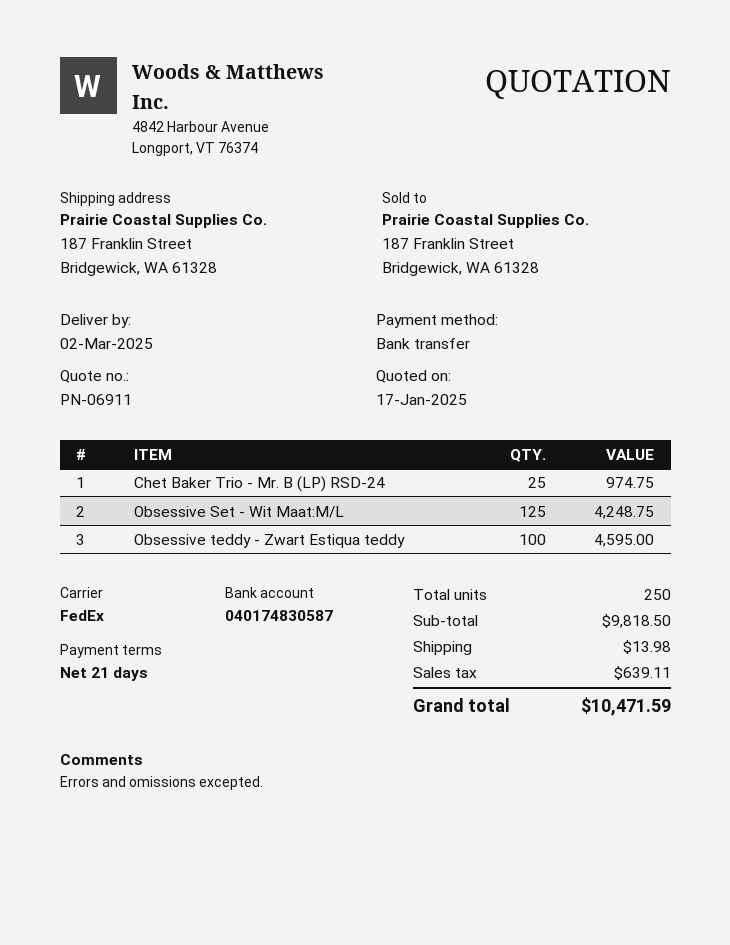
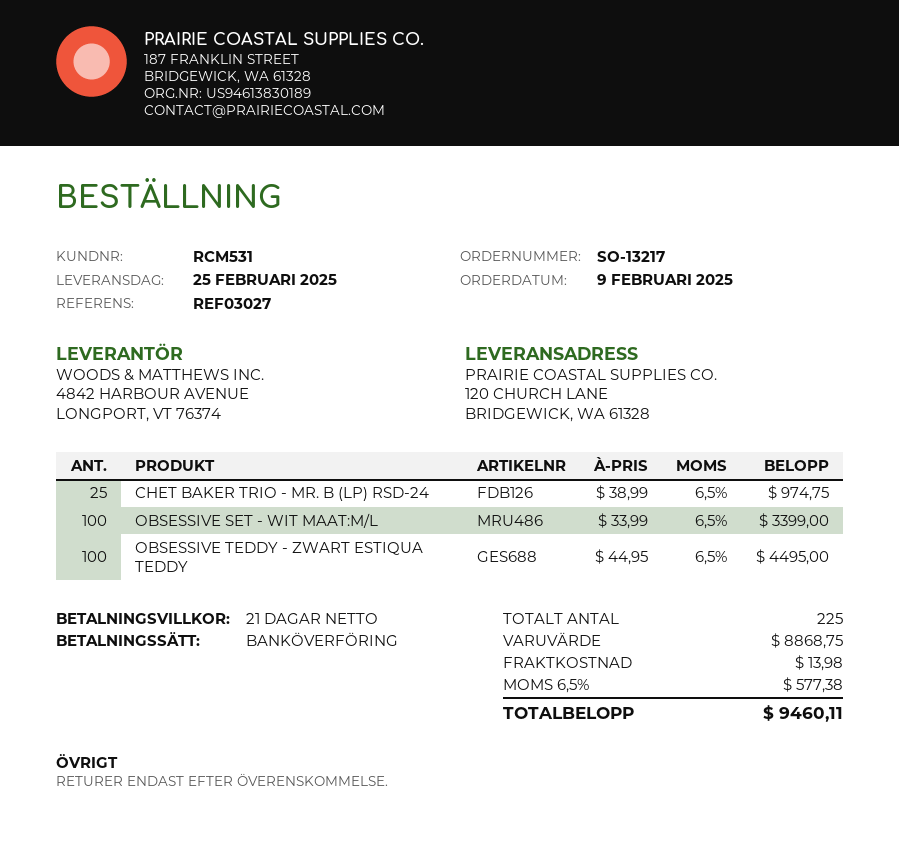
delivery date: 2025-03-02 -> 2025-02-25
ship to: 187 Franklin Street, Bridgewick, WA 61328 -> 120 CHURCH LANE, BRIDGEWICK, WA 61328
Obsessive Set - Wit Maat:M/L: 125 for 4248.75 -> 100 for 3399.00
Obsessive teddy - Zwart Estiqua teddy: 100 for 4595.00 -> 100 for 4495.00
total quantity: 250 -> 225
subtotal: 9818.50 -> 8868.75
tax: 639.11 -> 577.38
total: 10471.59 -> 9460.11

